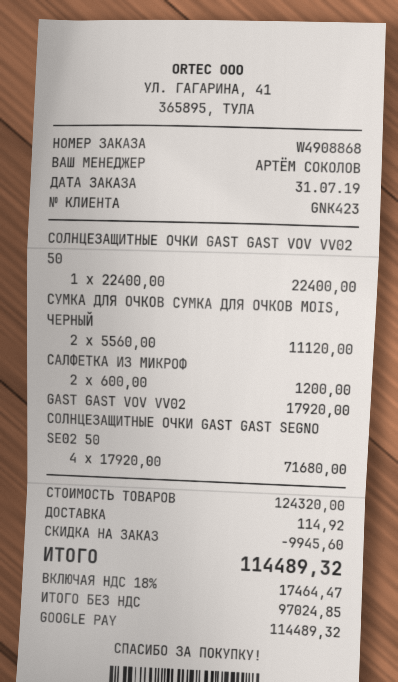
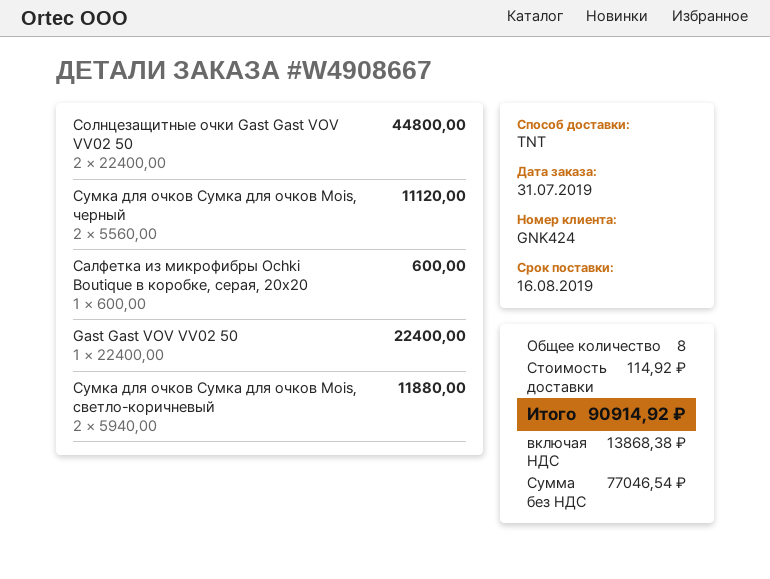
order number: W4908868 -> W4908667
customer number: GNK423 -> GNK424
СОЛНЦЕЗАЩИТНЫЕ ОЧКИ GAST GAST VOV VV02 50: 1 x 22400.00 = 22400.00 -> 2 x 22400.00 = 44800.00
САЛФЕТКА ИЗ МИКРОФ: 2 x 600.00 = 1200.00 -> 1 x 600.00 = 600.00
GAST GAST VOV VV02: 1 x 17920.00 = 17920.00 -> 1 x 22400.00 = 22400.00
СОЛНЦЕЗАЩИТНЫЕ ОЧКИ GAST GAST SEGNO SE02 50: 4 x 17920.00 = 71680.00 -> none
Сумка для очков Сумка для очков Mois, светло-коричневый: none -> 2 x 5940.00 = 11880.00
discount: 9945.60 -> none
net: 97024.85 -> 77046.54
tax: 17464.47 -> 13868.38
total: 114489.32 -> 90914.92

